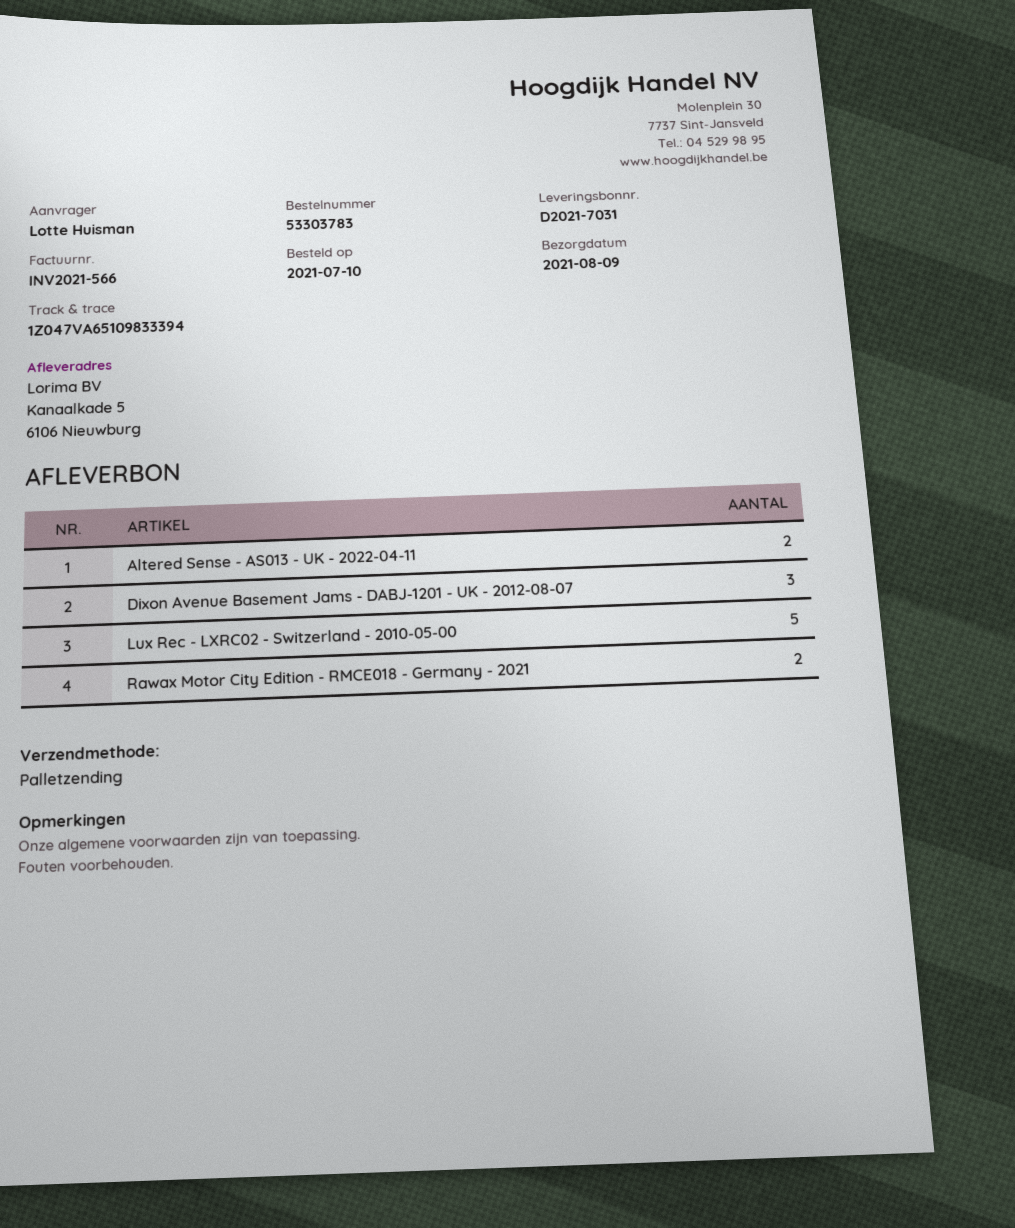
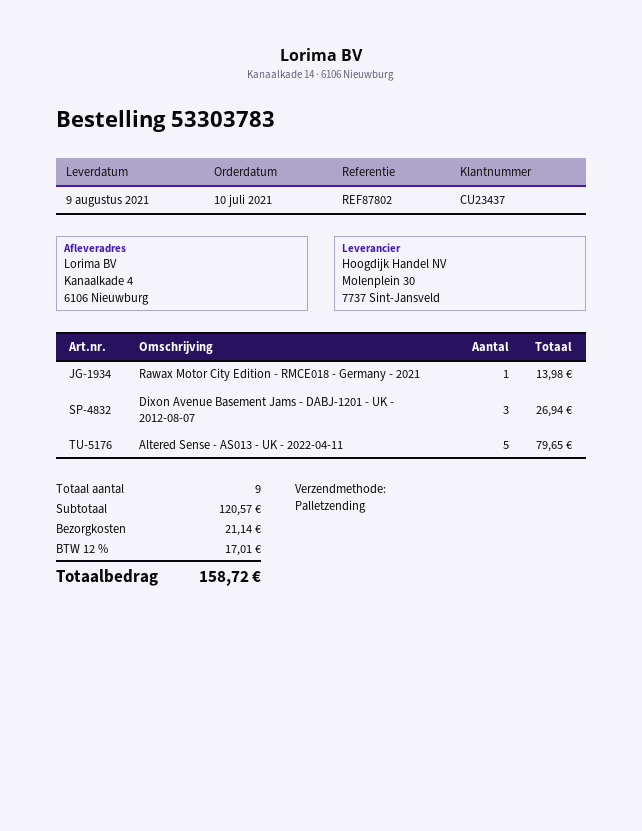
ship to: Kanaalkade 5, 6106 Nieuwburg -> Kanaalkade 4, 6106 Nieuwburg
Altered Sense - AS013 - UK - 2022-04-11: 2 -> 5
Lux Rec - LXRC02 - Switzerland - 2010-05-00: 5 -> none
Rawax Motor City Edition - RMCE018 - Germany - 2021: 2 -> 1

